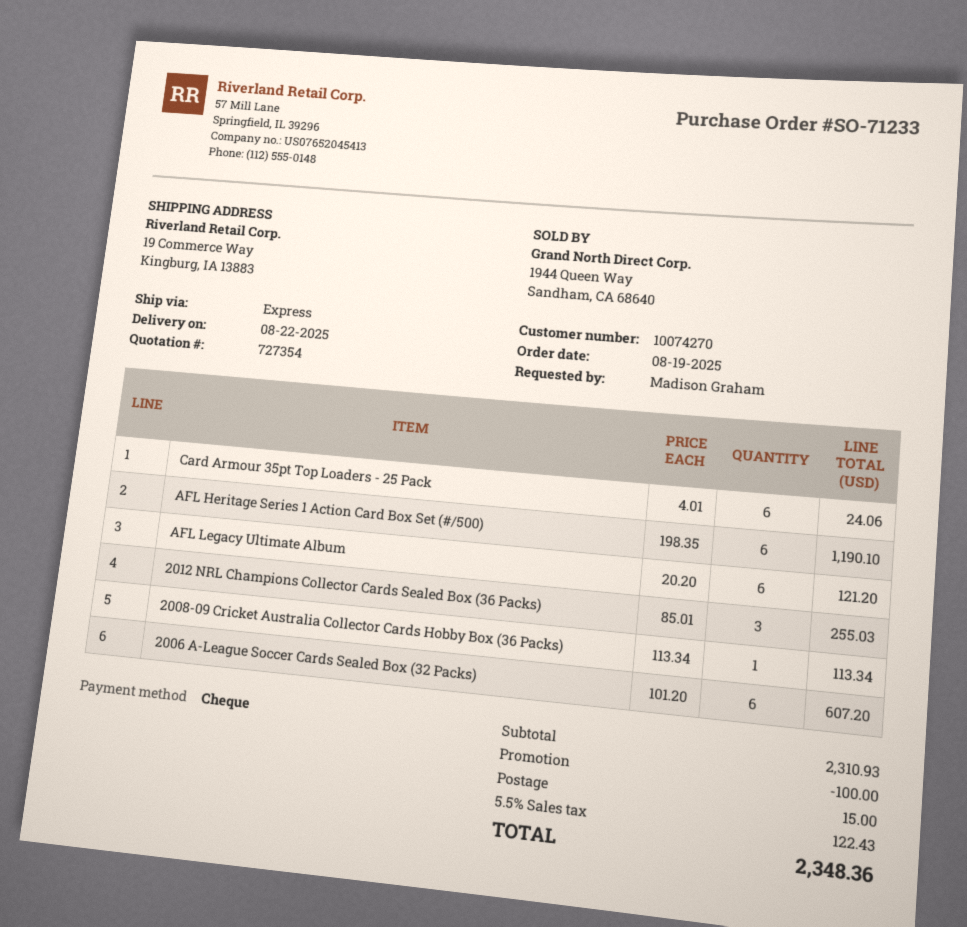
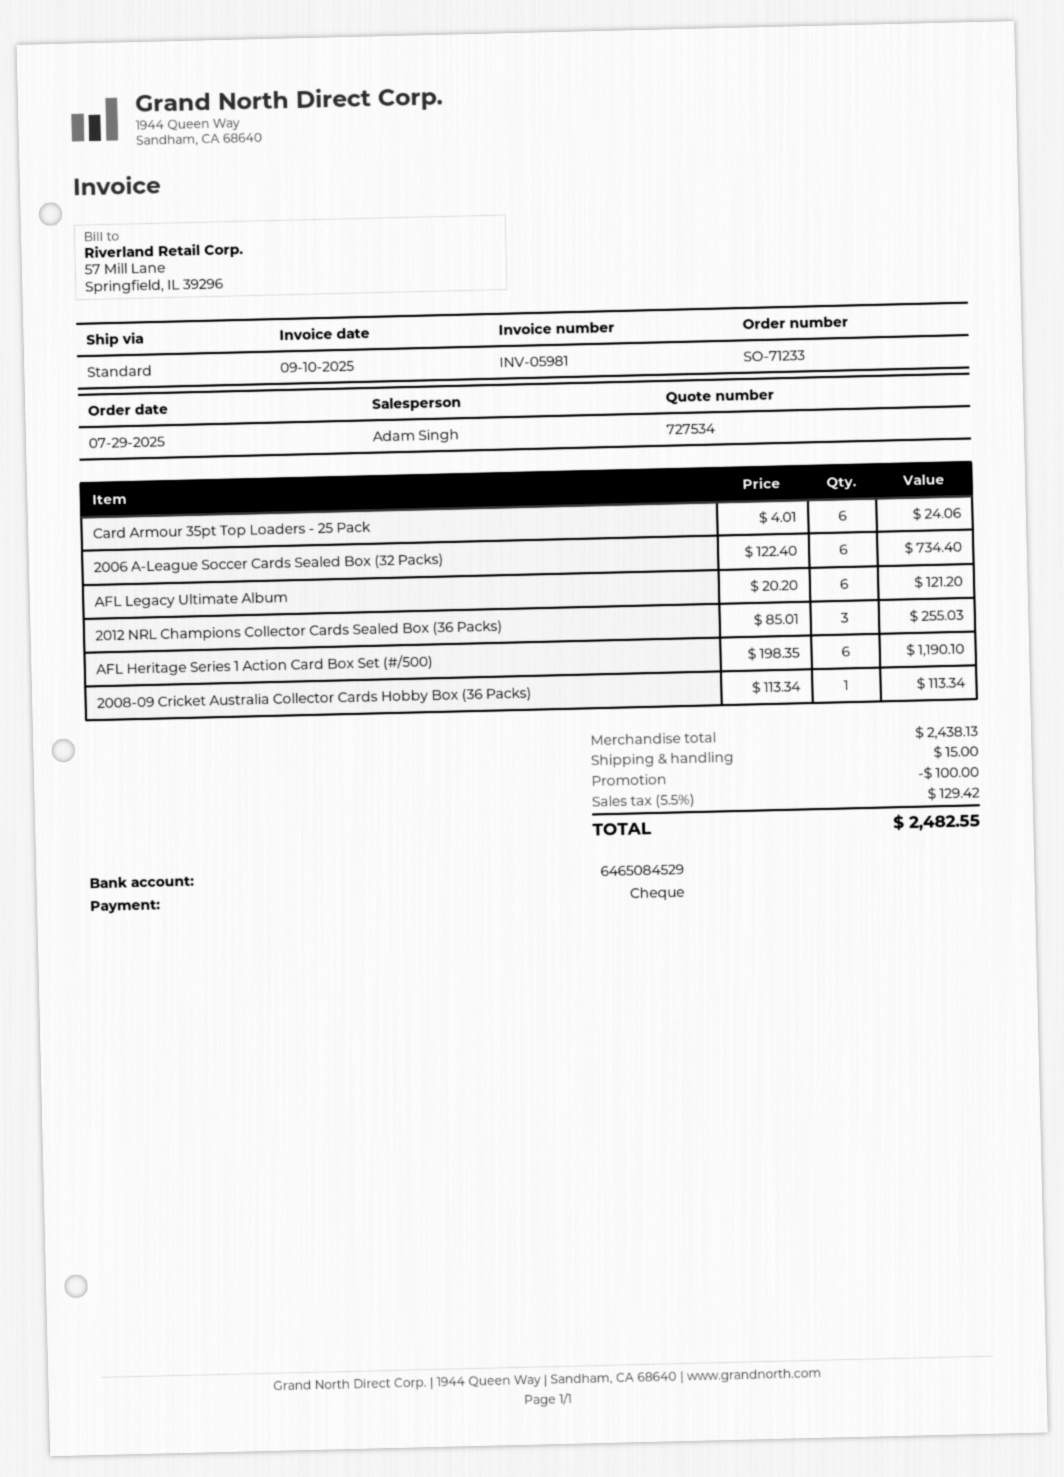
quote number: 727354 -> 727534
order date: 2025-08-19 -> 2025-07-29
shipping method: express -> standard
2006 A-League Soccer Cards Sealed Box (32 Packs): 6 x 101.20 = 607.20 -> 6 x 122.40 = 734.40
subtotal: 2310.93 -> 2438.13
tax: 5.5% = 122.43 -> 5.5% = 129.42
total: 2348.36 -> 2482.55

